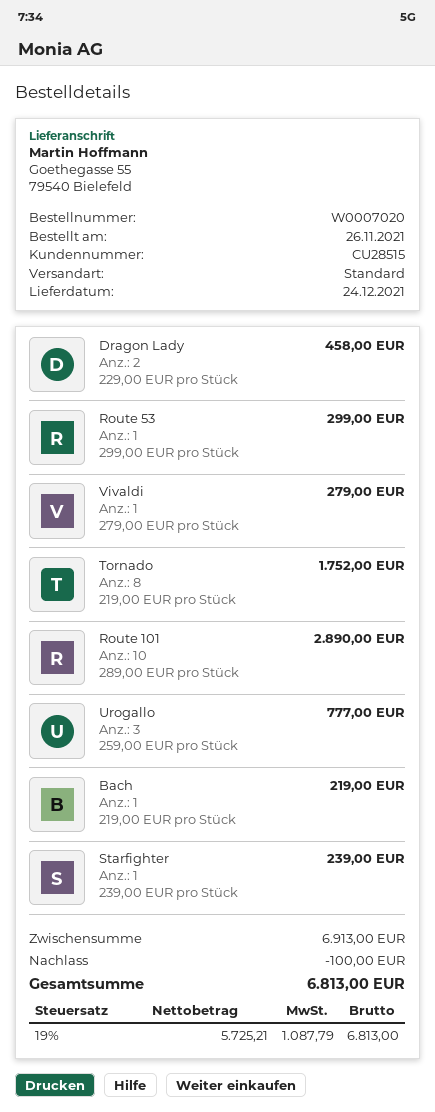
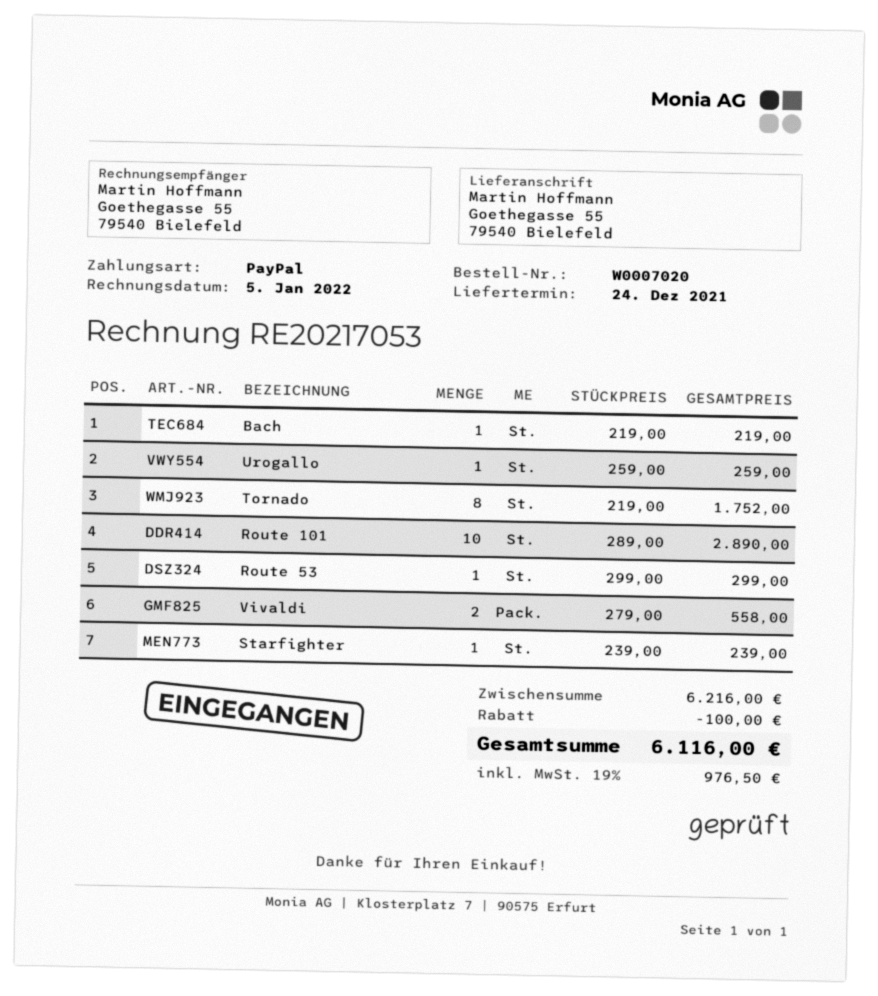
Dragon Lady: 2 x 229.00 = 458.00 -> none
Vivaldi: 1 x 279.00 = 279.00 -> 2 x 279.00 = 558.00
Urogallo: 3 x 259.00 = 777.00 -> 1 x 259.00 = 259.00
subtotal: 6913.00 -> 6216.00
tax: 19% = 1087.79 -> 19% = 976.50
total: 6813.00 -> 6116.00

